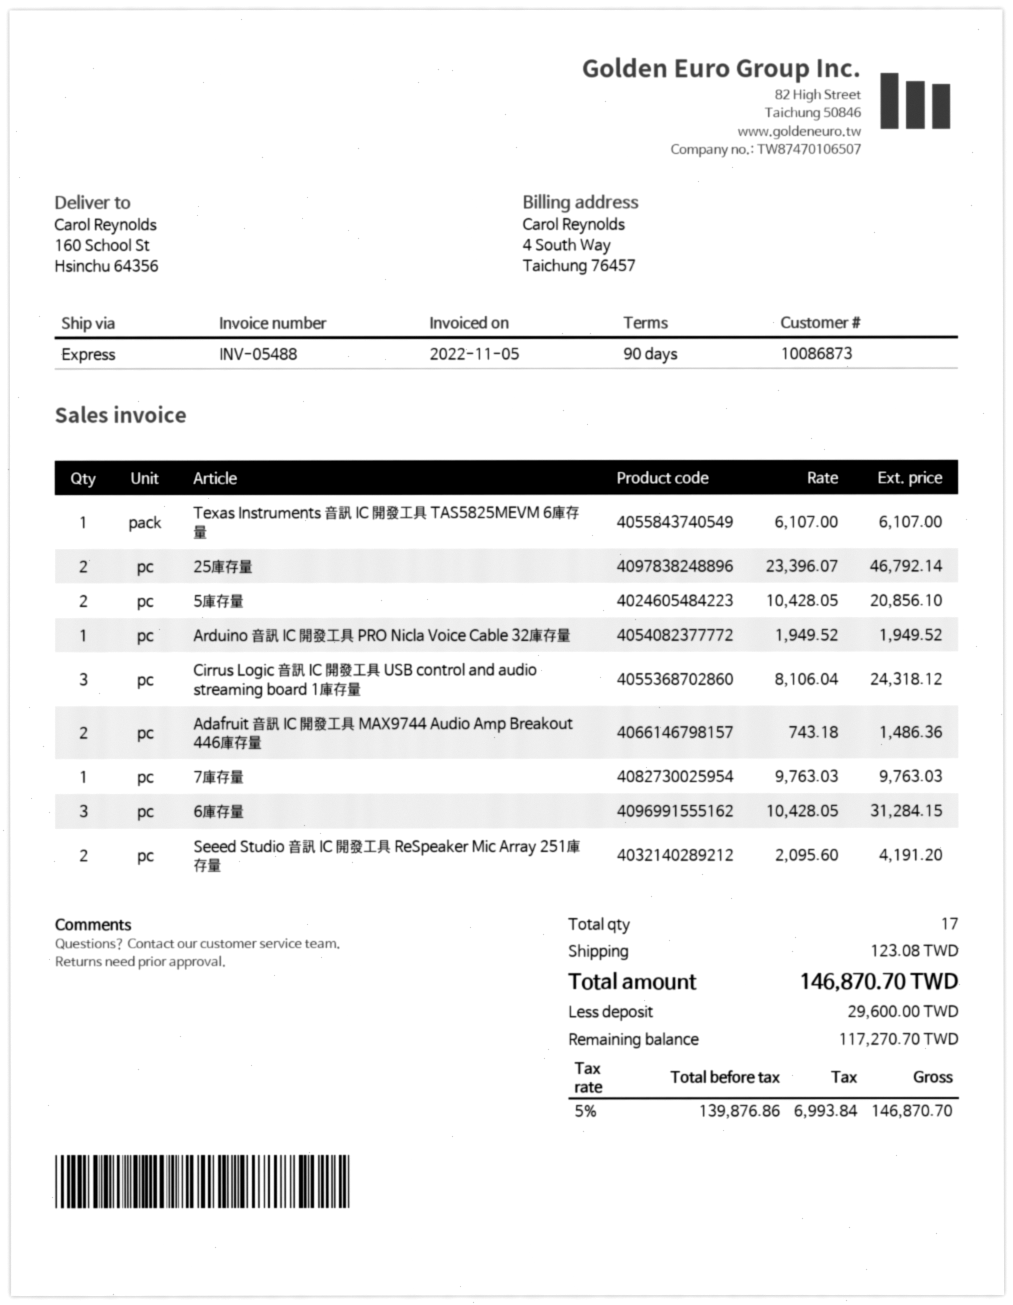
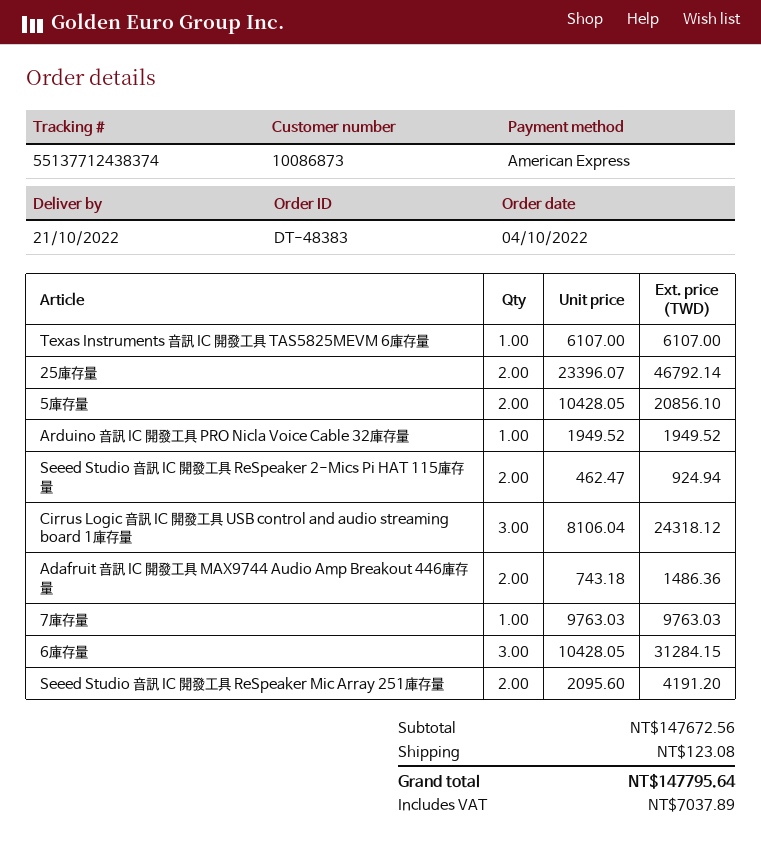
Seeed Studio 音訊 IC 開發工具 ReSpeaker 2-Mics Pi HAT 115庫存量: none -> 2 x 462.47 = 924.94
tax: 6993.84 -> 7037.89
total: 146870.70 -> 147795.64

